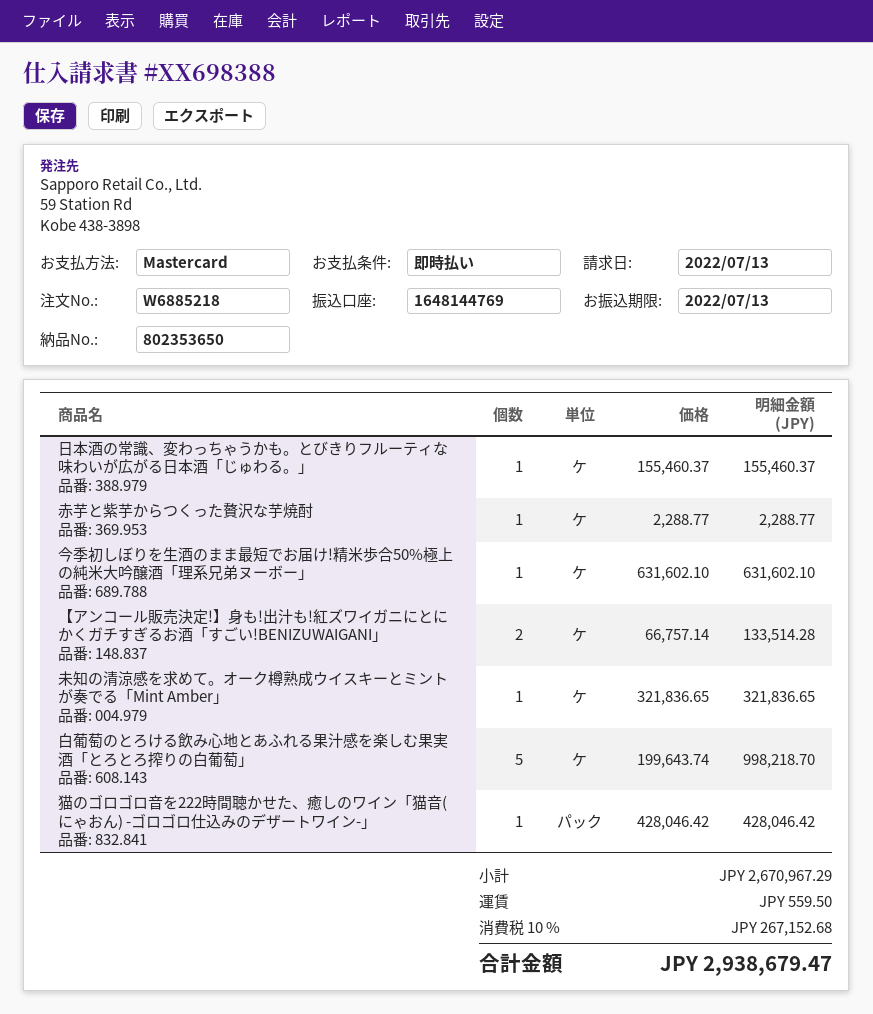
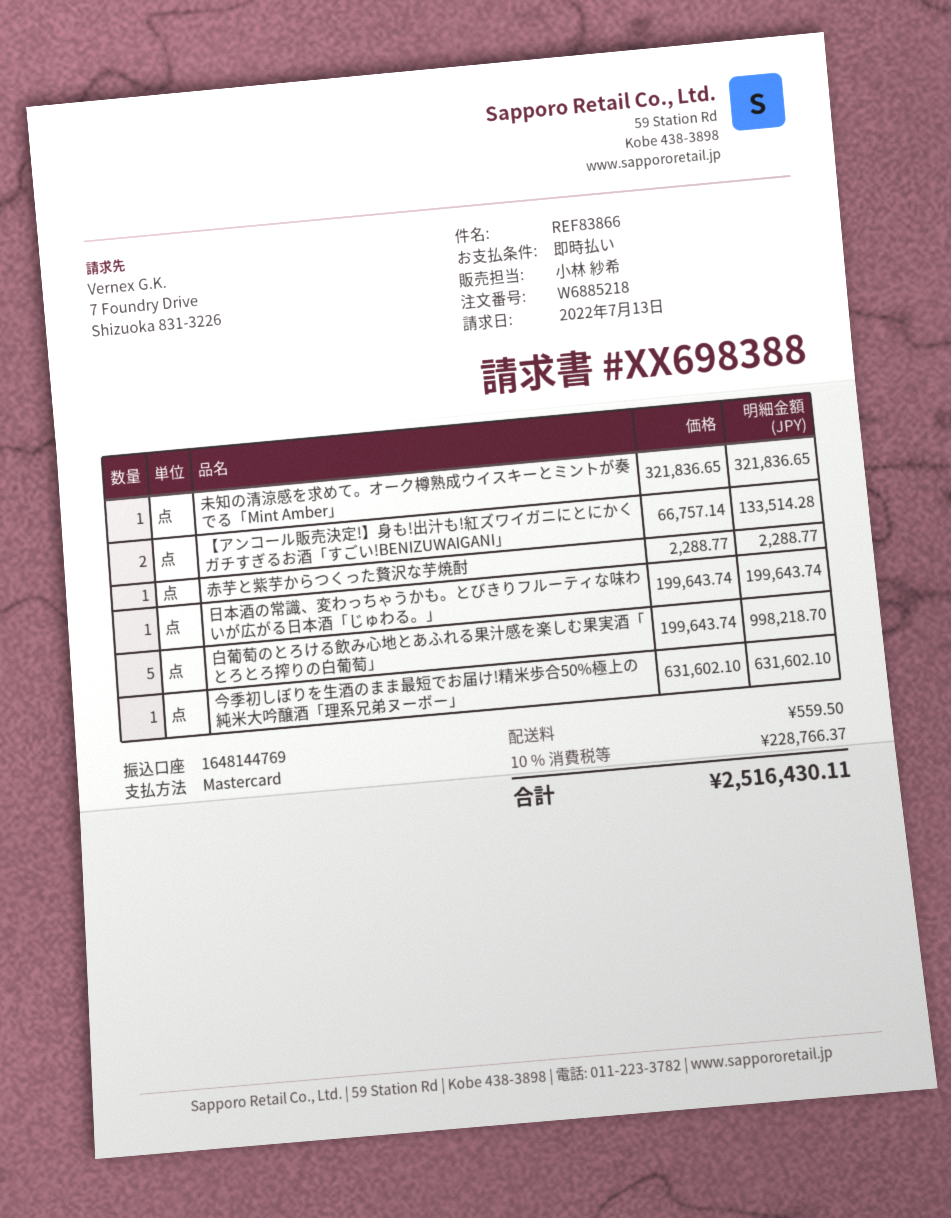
日本酒の常識、変わっちゃうかも。とびきりフルーティな味わいが広がる日本酒「じゅわる。」: 1 x 155460.37 = 155460.37 -> 1 x 199643.74 = 199643.74
猫のゴロゴロ音を222時間聴かせた、癒しのワイン「猫音(にゃおん) -ゴロゴロ仕込みのデザートワイン-」: 1 x 428046.42 = 428046.42 -> none
tax: 10% = 267152.68 -> 10% = 228766.37
total: 2938679.47 -> 2516430.11

